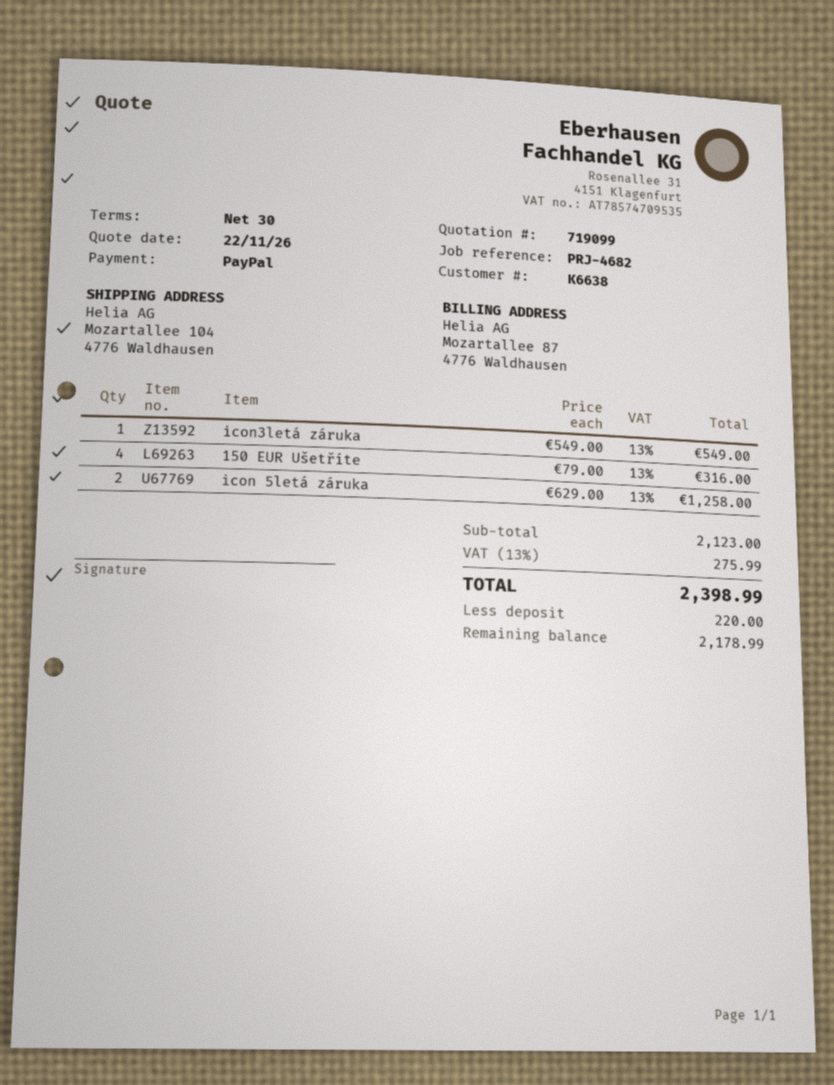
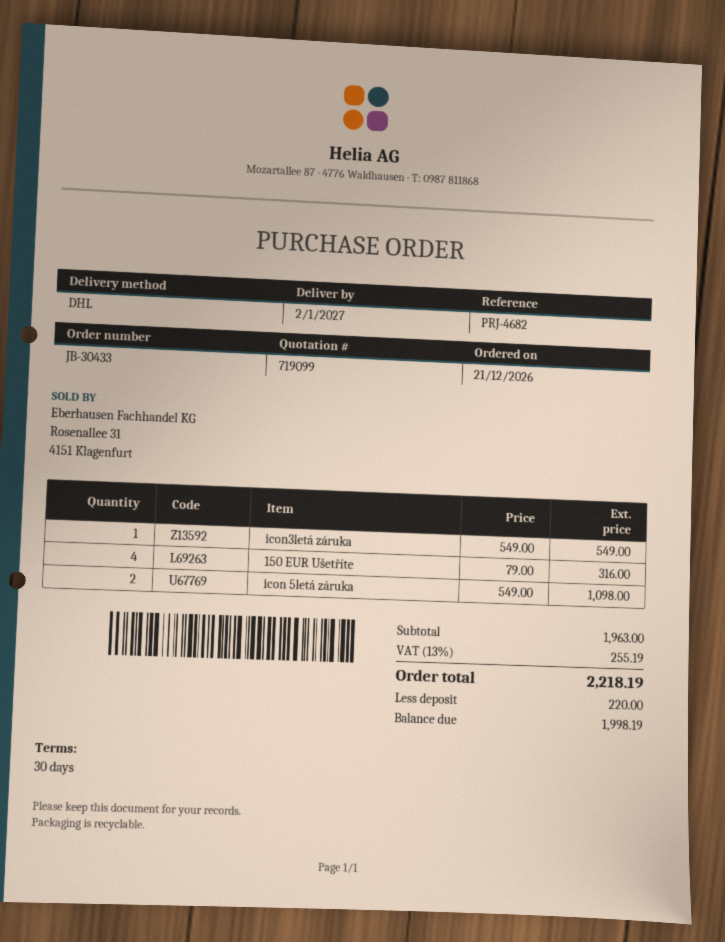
icon 5letá záruka: 2 x 629.00 = 1258.00 -> 2 x 549.00 = 1098.00
subtotal: 2123.00 -> 1963.00
tax: 13% = 275.99 -> 13% = 255.19
total: 2398.99 -> 2218.19
balance: 2178.99 -> 1998.19

